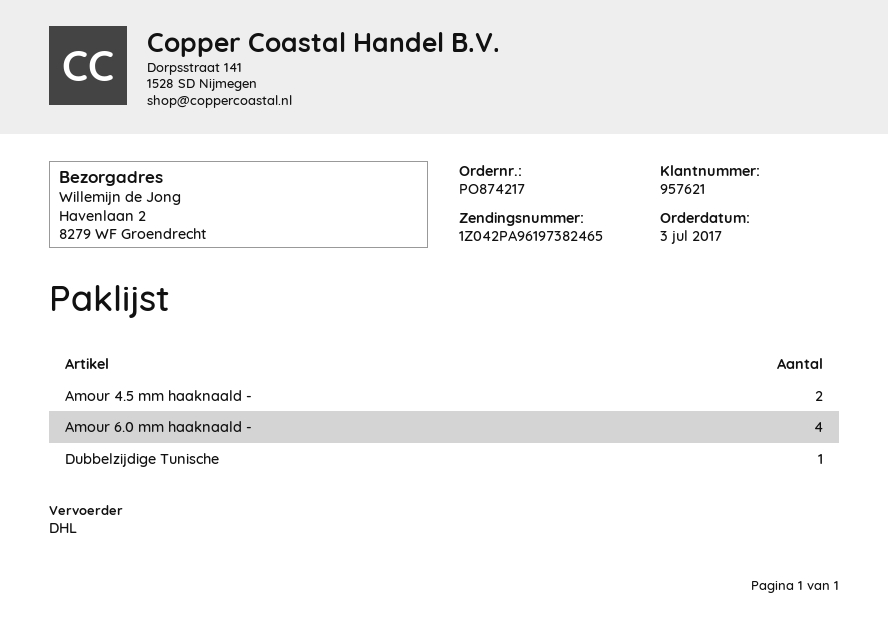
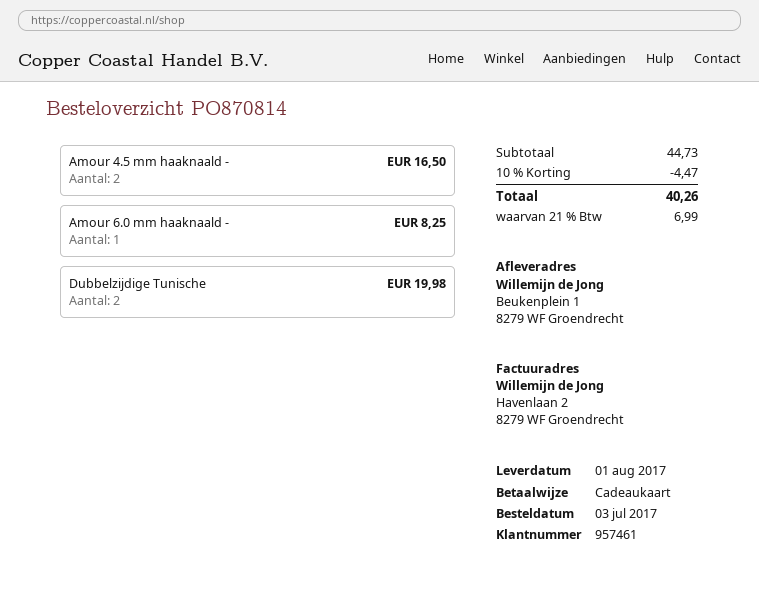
order number: PO874217 -> PO870814
customer number: 957621 -> 957461
ship to: Havenlaan 2, 8279 WF Groendrecht -> Beukenplein 1, 8279 WF Groendrecht
Amour 6.0 mm haaknaald -: 4 -> 1
Dubbelzijdige Tunische: 1 -> 2

